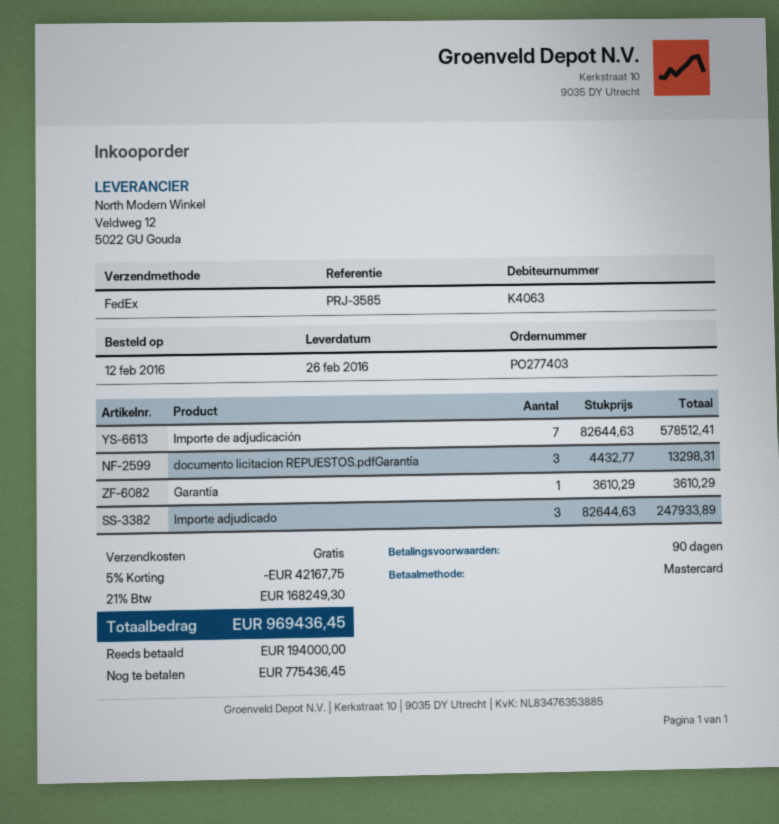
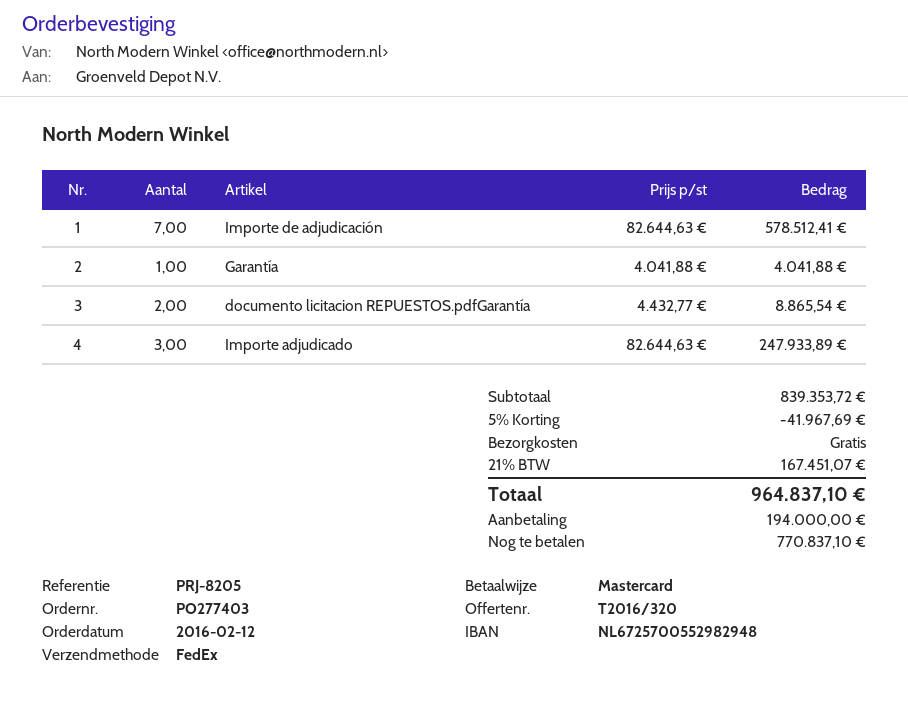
reference: PRJ-3585 -> PRJ-8205
documento licitacion REPUESTOS.pdfGarantía: 3 x 4432.77 = 13298.31 -> 2 x 4432.77 = 8865.54
Garantía: 1 x 3610.29 = 3610.29 -> 1 x 4041.88 = 4041.88
discount: 5% = 42167.75 -> 5% = 41967.69
tax: 21% = 168249.30 -> 21% = 167451.07
total: 969436.45 -> 964837.10
balance: 775436.45 -> 770837.10

